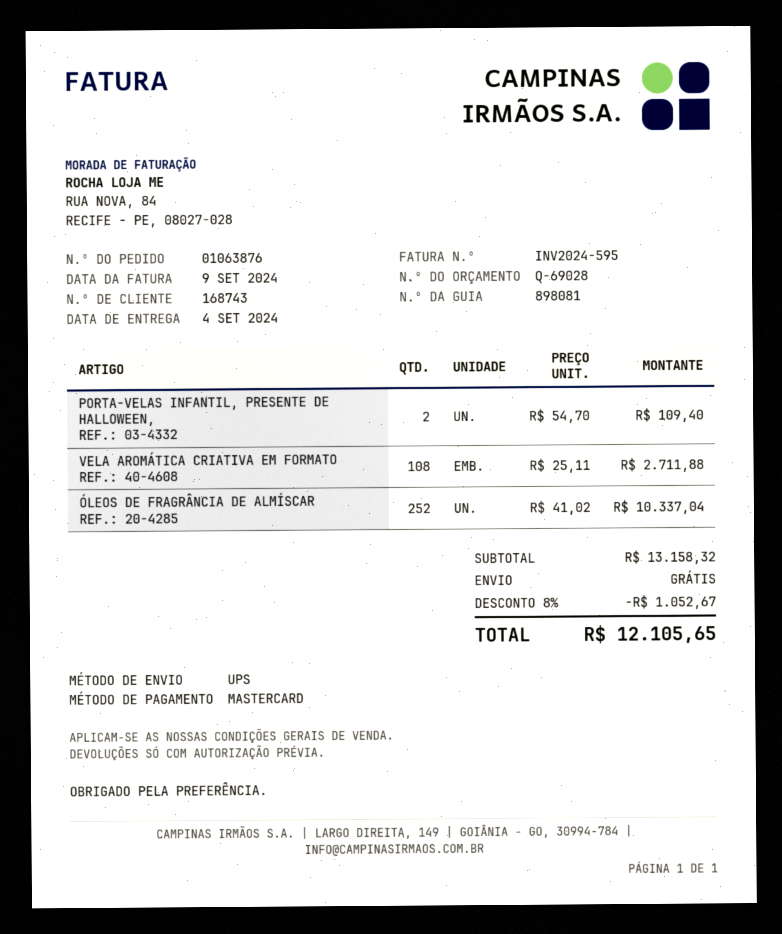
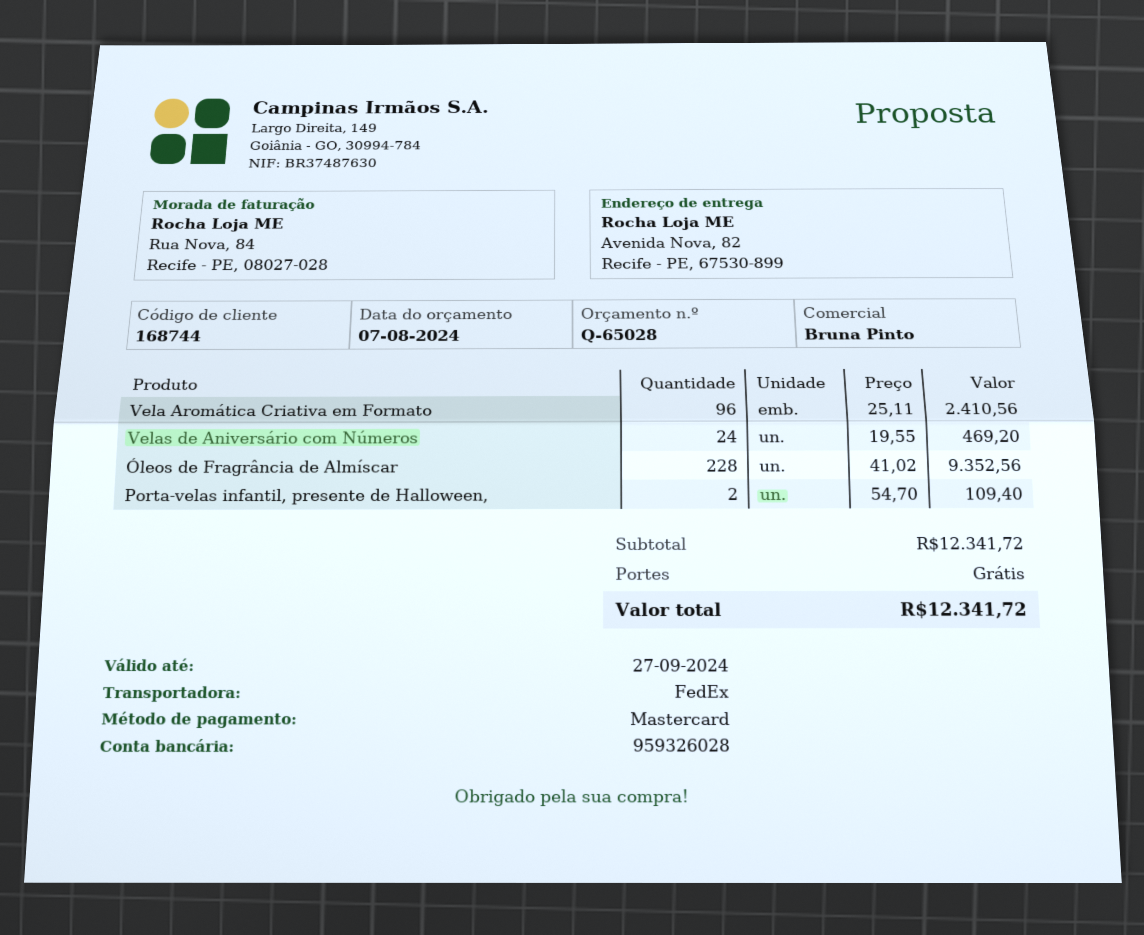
quote number: Q-69028 -> Q-65028
customer number: 168743 -> 168744
shipping method: UPS -> FedEx
VELA AROMÁTICA CRIATIVA EM FORMATO: 108 x 25.11 = 2711.88 -> 96 x 25.11 = 2410.56
ÓLEOS DE FRAGRÂNCIA DE ALMÍSCAR: 252 x 41.02 = 10337.04 -> 228 x 41.02 = 9352.56
Velas de Aniversário com Números: none -> 24 x 19.55 = 469.20
subtotal: 13158.32 -> 12341.72
discount: 8% = 1052.67 -> none
total: 12105.65 -> 12341.72

